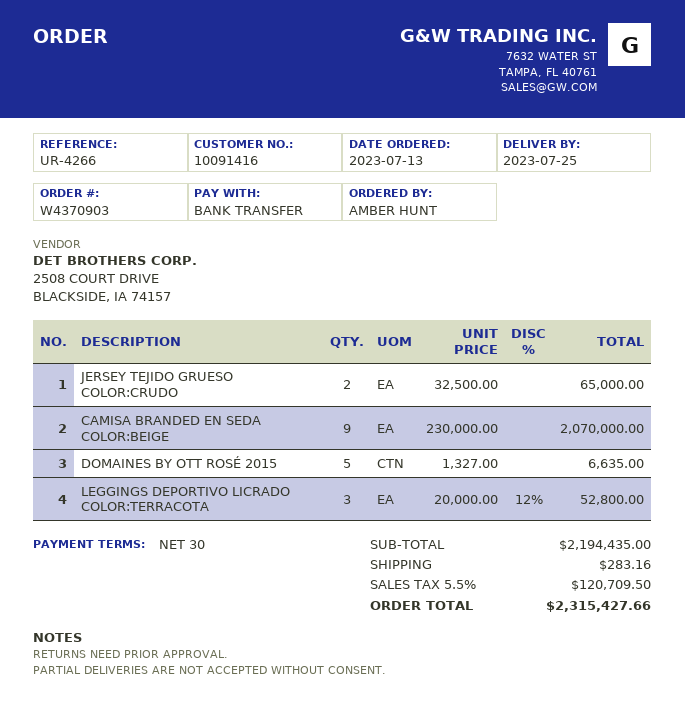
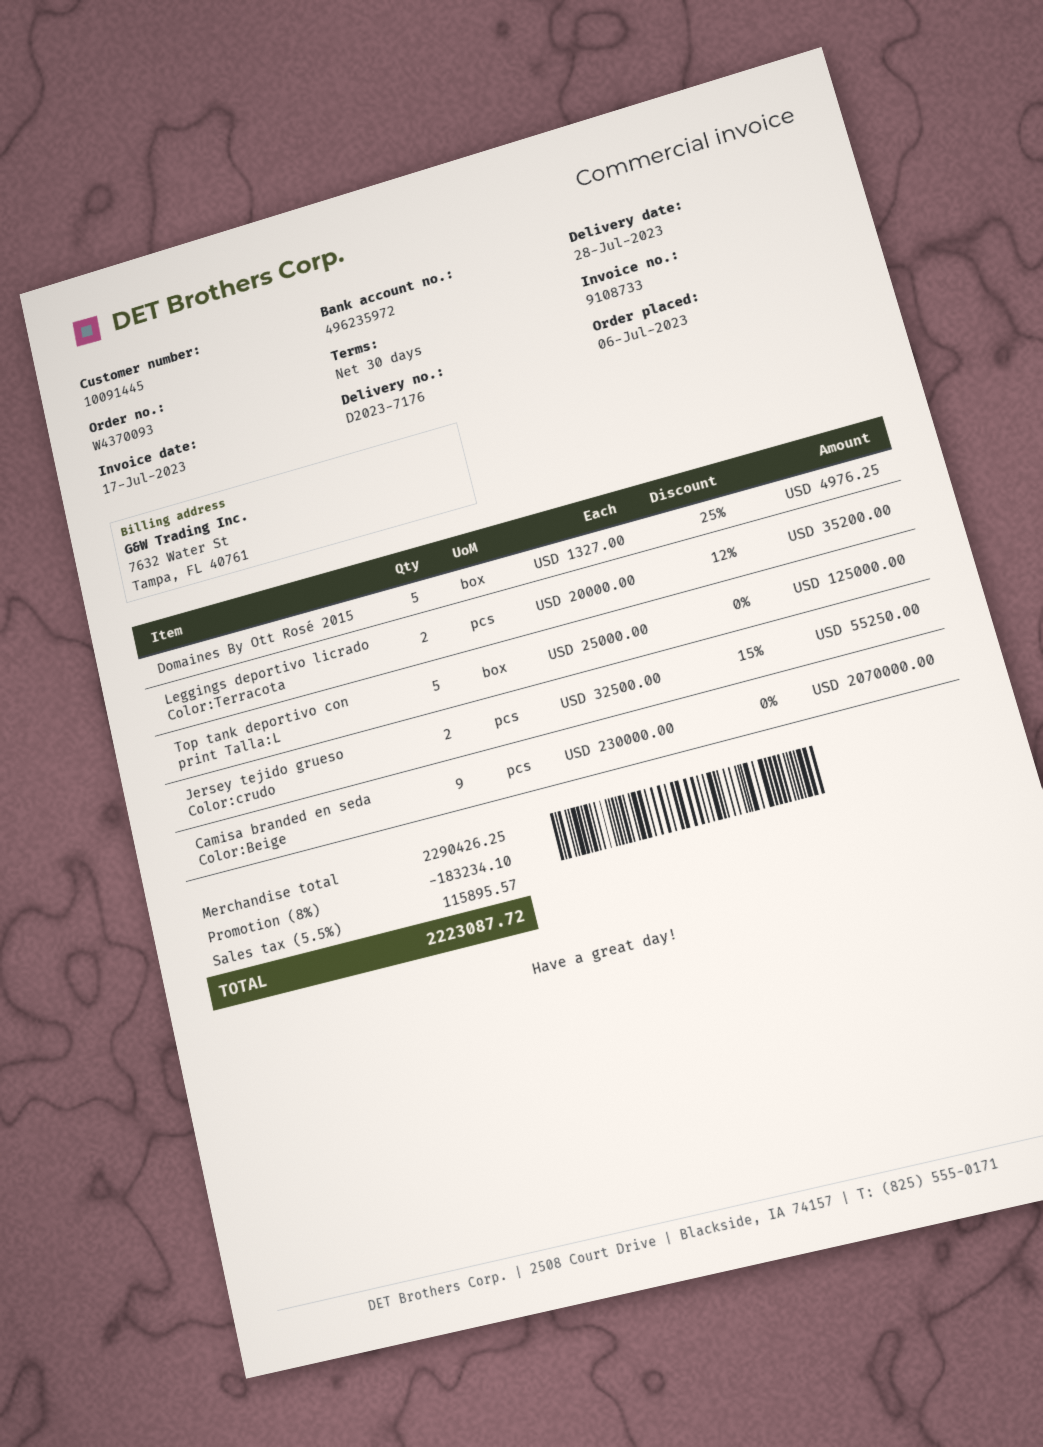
order number: W4370903 -> W4370093
order date: 2023-07-13 -> 2023-07-06
delivery date: 2023-07-25 -> 2023-07-28
customer number: 10091416 -> 10091445
JERSEY TEJIDO GRUESO COLOR:CRUDO: 2 x 32500.00 = 65000.00 -> 2 x 32500.00 - 15% = 55250.00
DOMAINES BY OTT ROSÉ 2015: 5 x 1327.00 = 6635.00 -> 5 x 1327.00 - 25% = 4976.25
LEGGINGS DEPORTIVO LICRADO COLOR:TERRACOTA: 3 x 20000.00 - 12% = 52800.00 -> 2 x 20000.00 - 12% = 35200.00
Top tank deportivo con print Talla:L: none -> 5 x 25000.00 = 125000.00
subtotal: 2194435.00 -> 2290426.25
discount: none -> 8% = 183234.10
shipping: 283.16 -> none
tax: 5.5% = 120709.50 -> 5.5% = 115895.57
total: 2315427.66 -> 2223087.72

